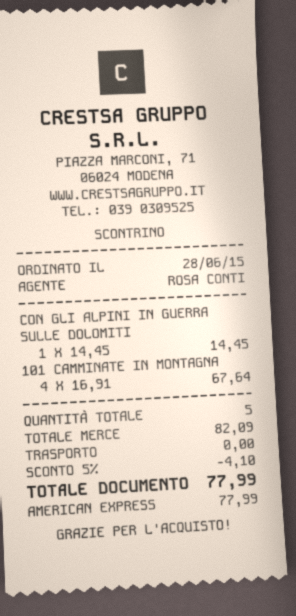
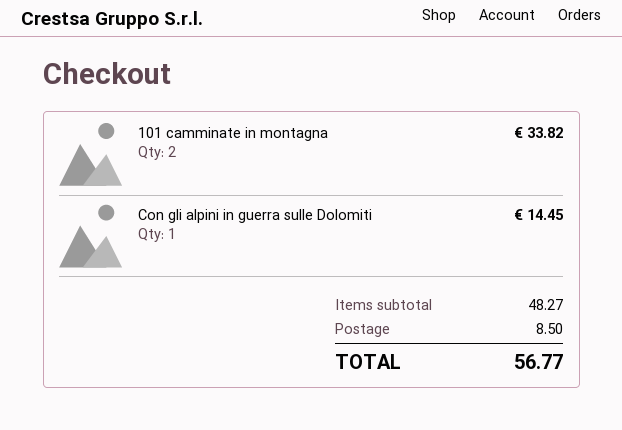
101 CAMMINATE IN MONTAGNA: 4 for 67.64 -> 2 for 33.82
subtotal: 82.09 -> 48.27
discount: 5% = 4.10 -> none
shipping: 0.00 -> 8.50
total: 77.99 -> 56.77

